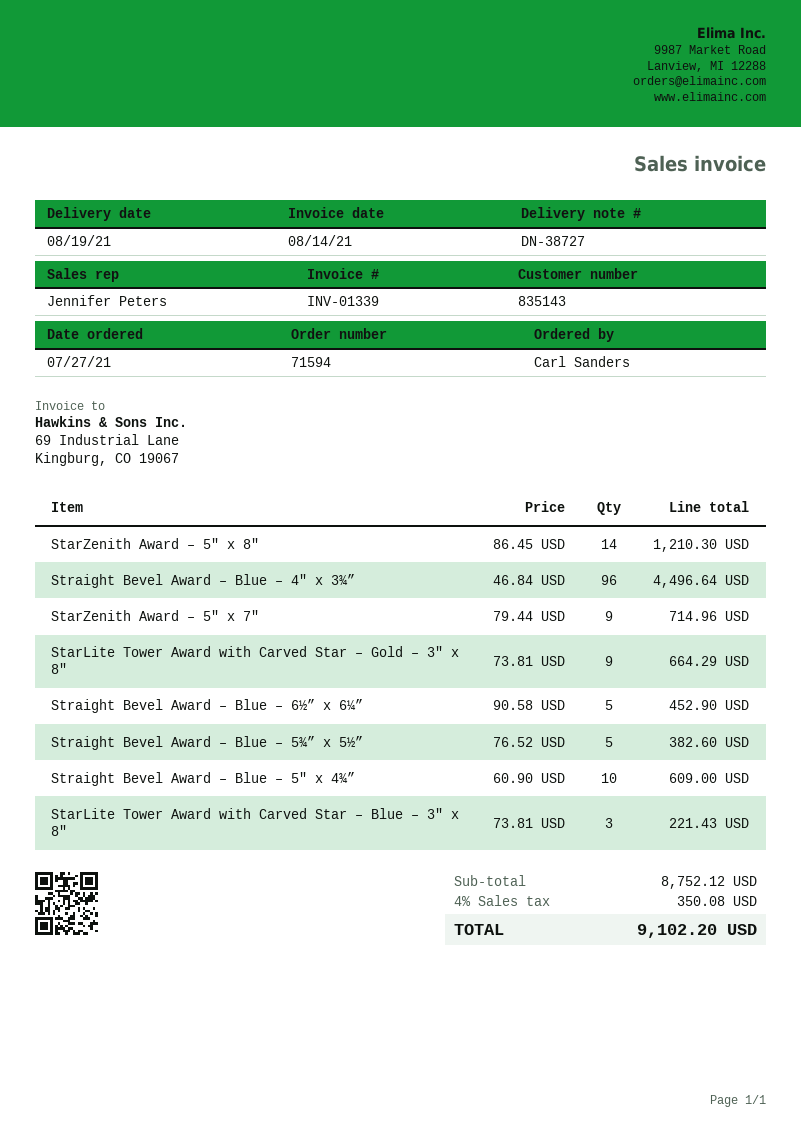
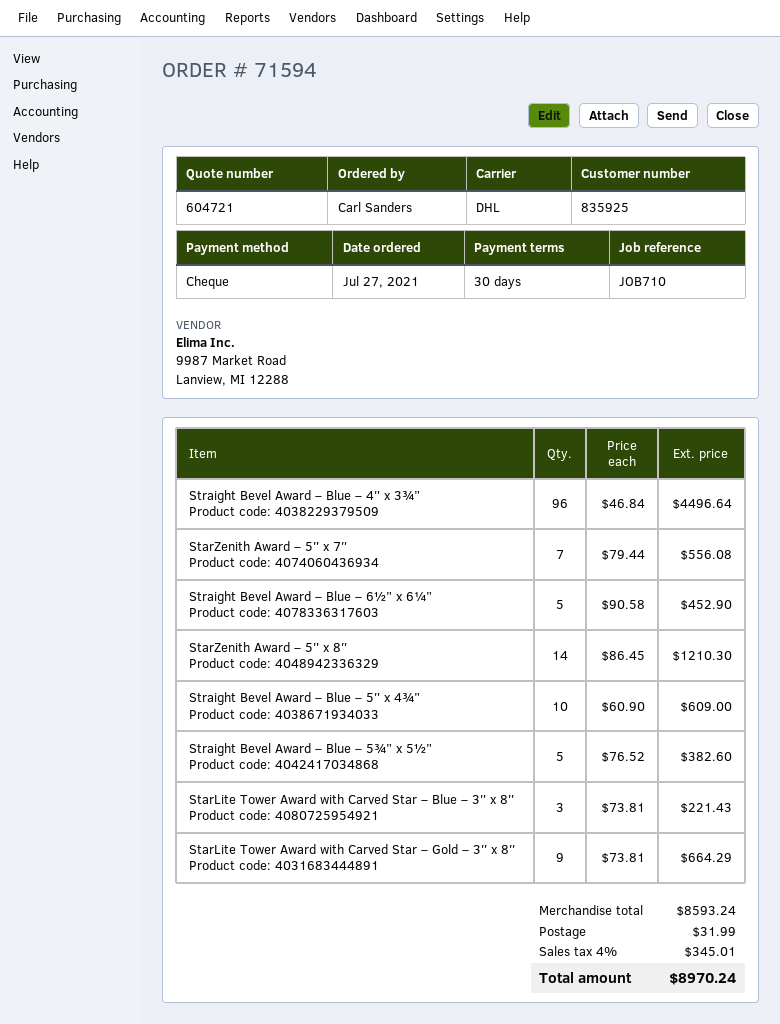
customer number: 835143 -> 835925
StarZenith Award – 5″ x 7″: 9 x 79.44 = 714.96 -> 7 x 79.44 = 556.08
subtotal: 8752.12 -> 8593.24
shipping: none -> 31.99
tax: 4% = 350.08 -> 4% = 345.01
total: 9102.20 -> 8970.24

